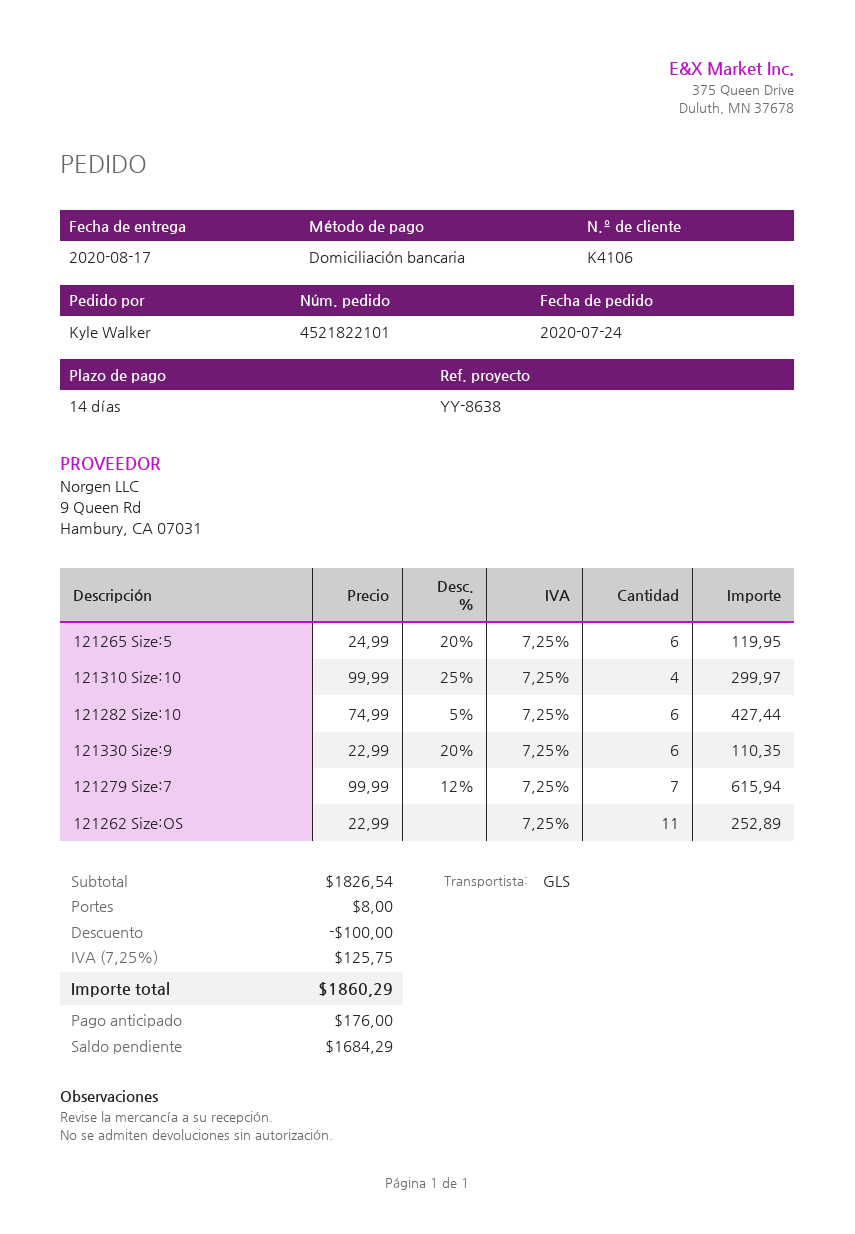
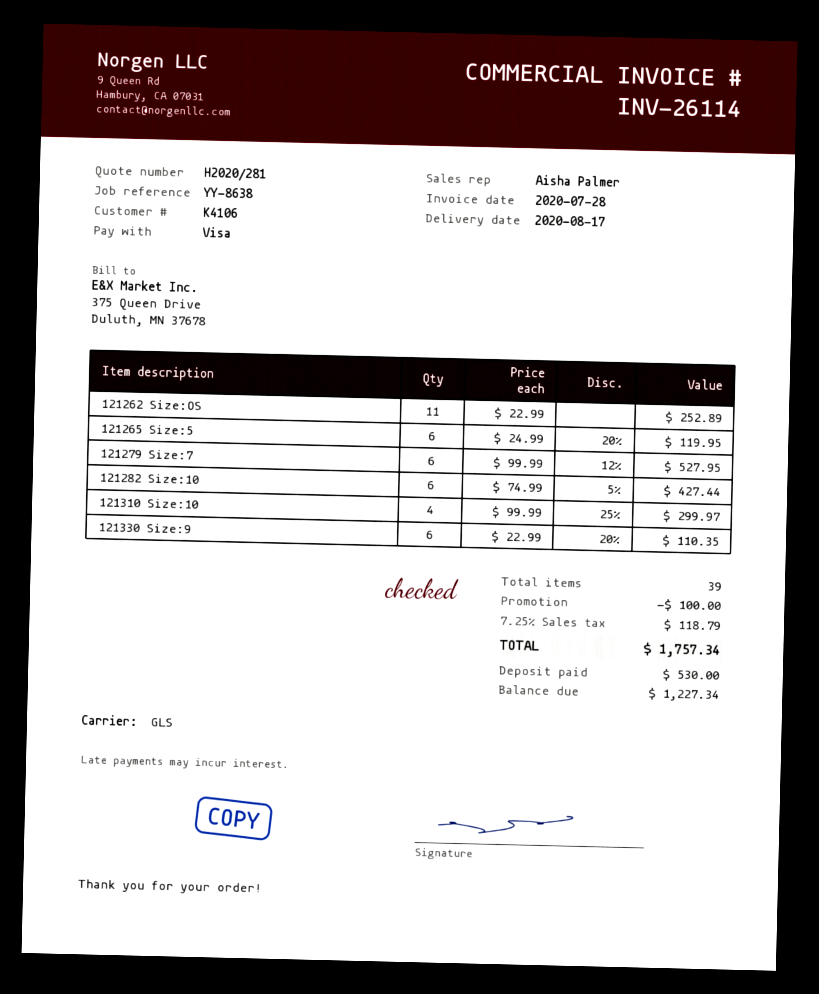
payment method: direct debit -> Visa
121279 Size:7: 7 x 99.99 - 12% = 615.94 -> 6 x 99.99 - 12% = 527.95
shipping: 8.00 -> none
tax: 7.25% = 125.75 -> 7.25% = 118.79
total: 1860.29 -> 1757.34
deposit: 176.00 -> 530.00
balance: 1684.29 -> 1227.34

